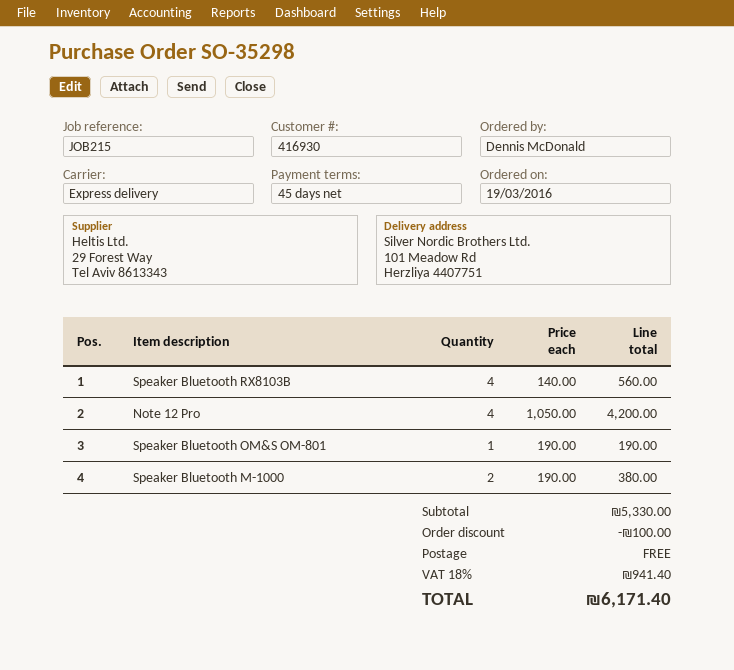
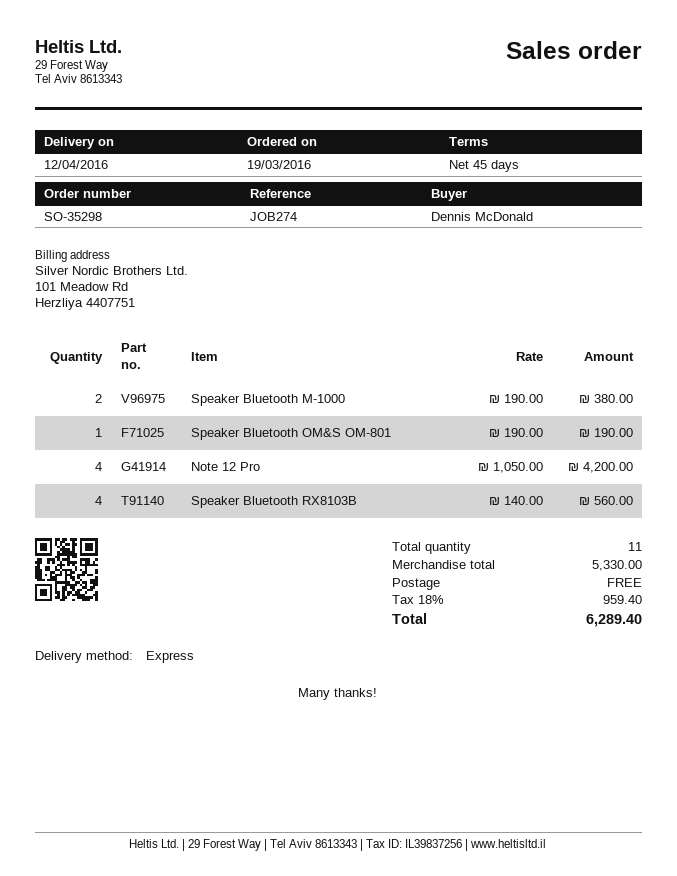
reference: JOB215 -> JOB274
discount: 100.00 -> none
tax: 18% = 941.40 -> 18% = 959.40
total: 6171.40 -> 6289.40

